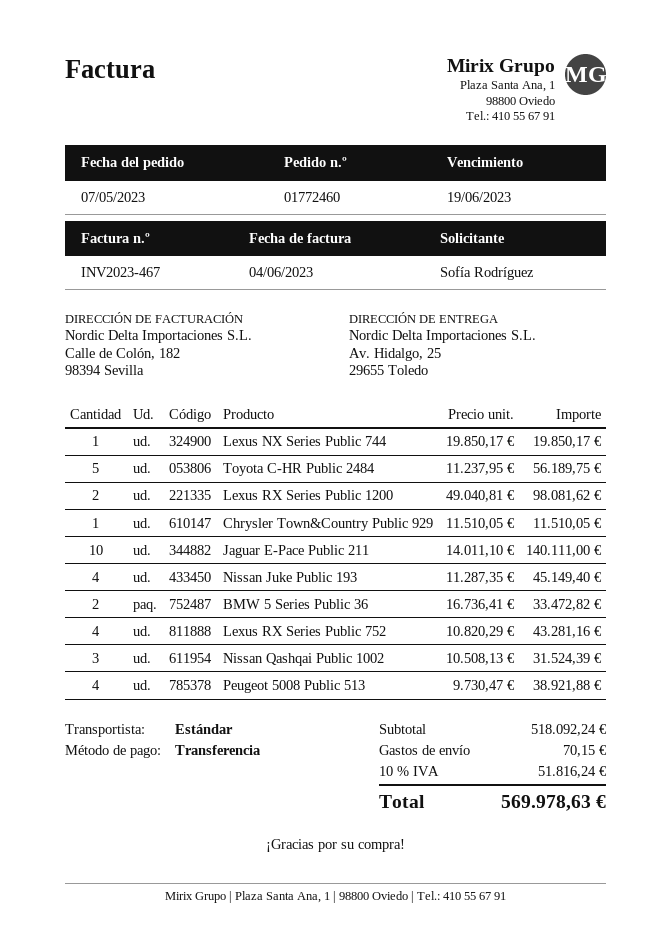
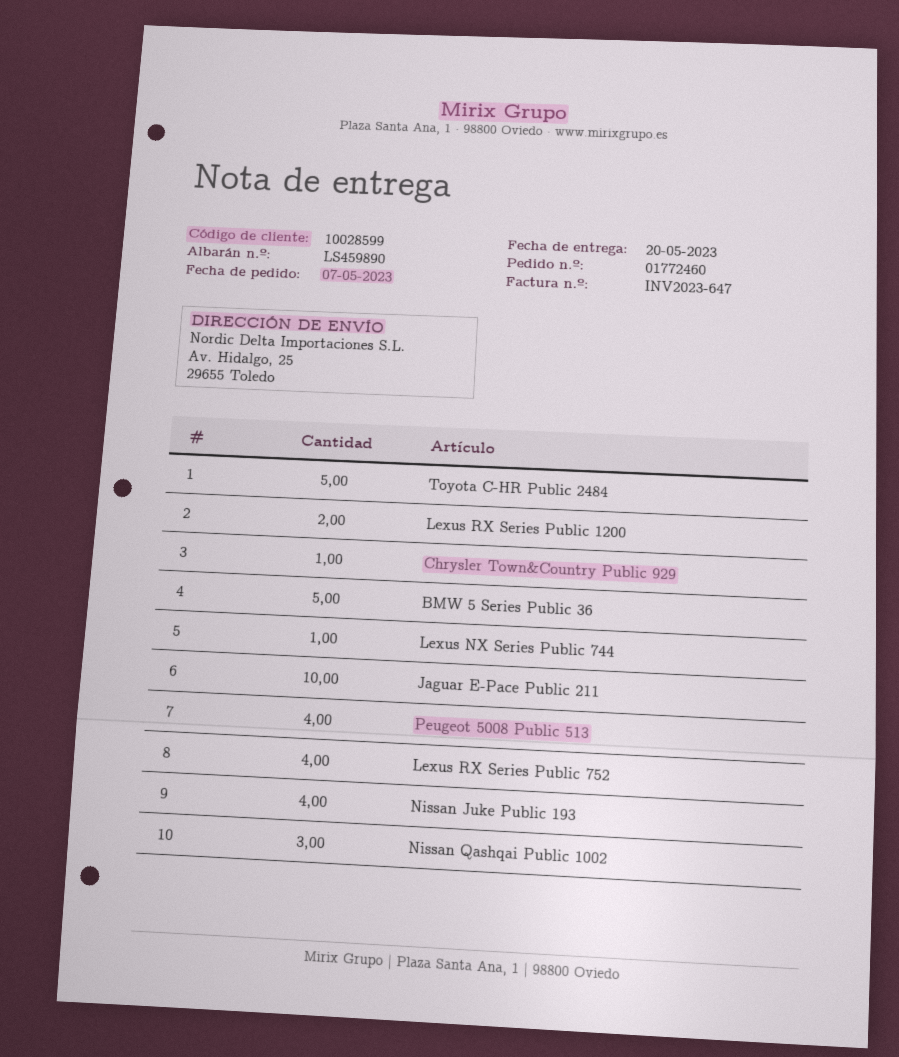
invoice number: INV2023-467 -> INV2023-647
BMW 5 Series Public 36: 2 -> 5

